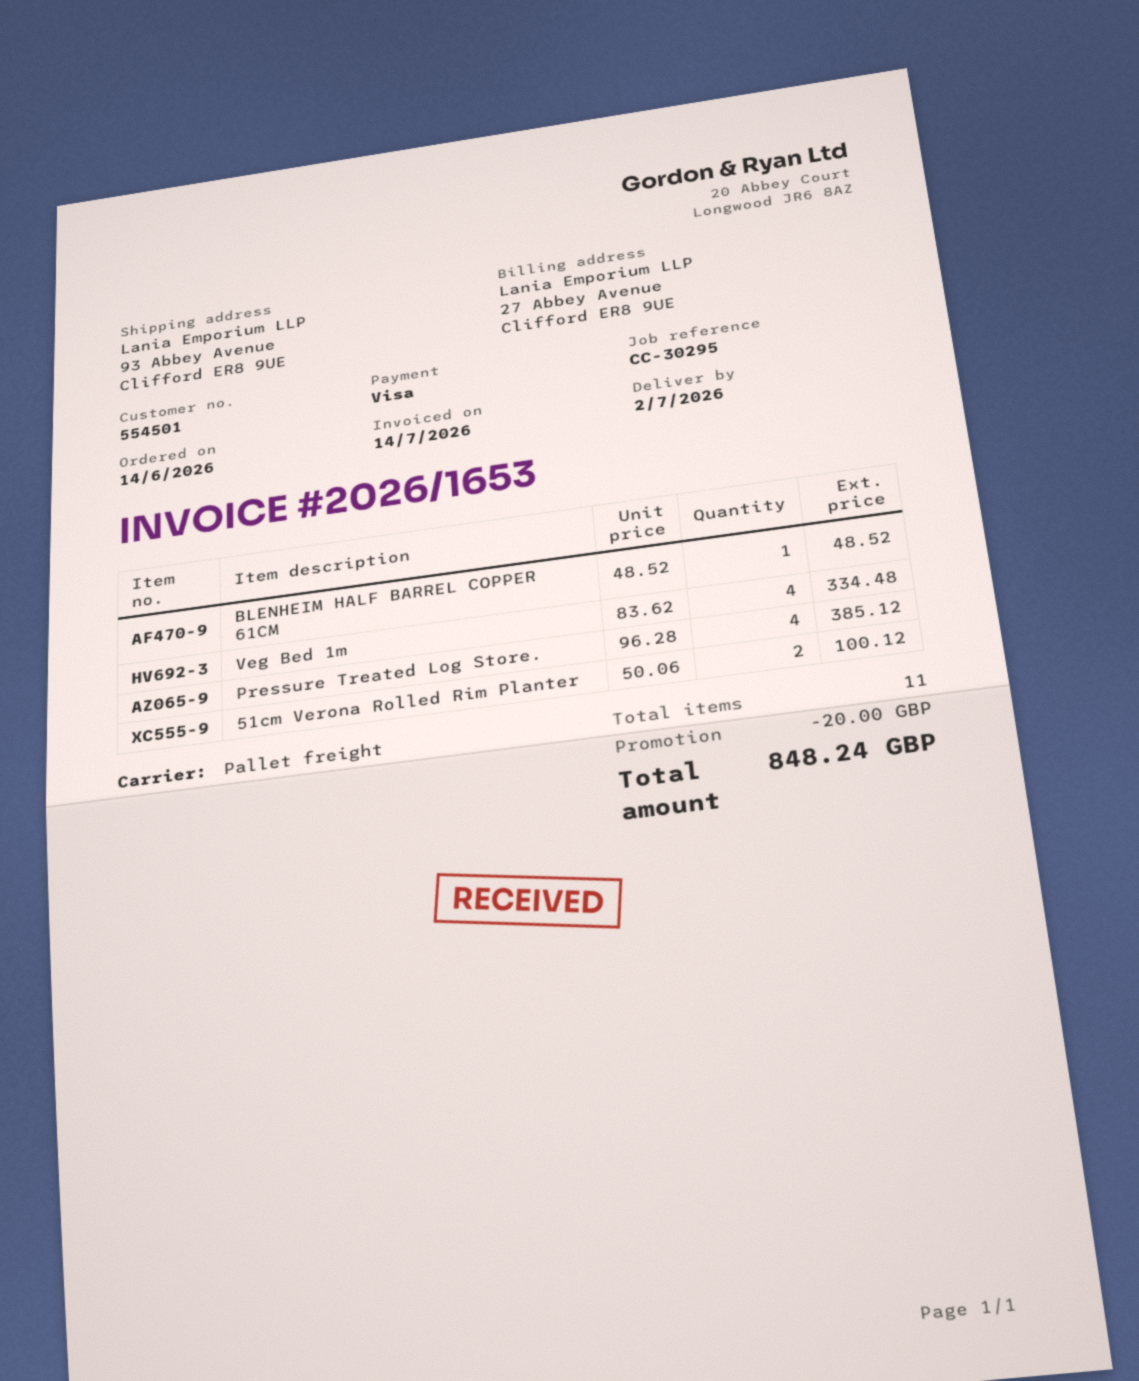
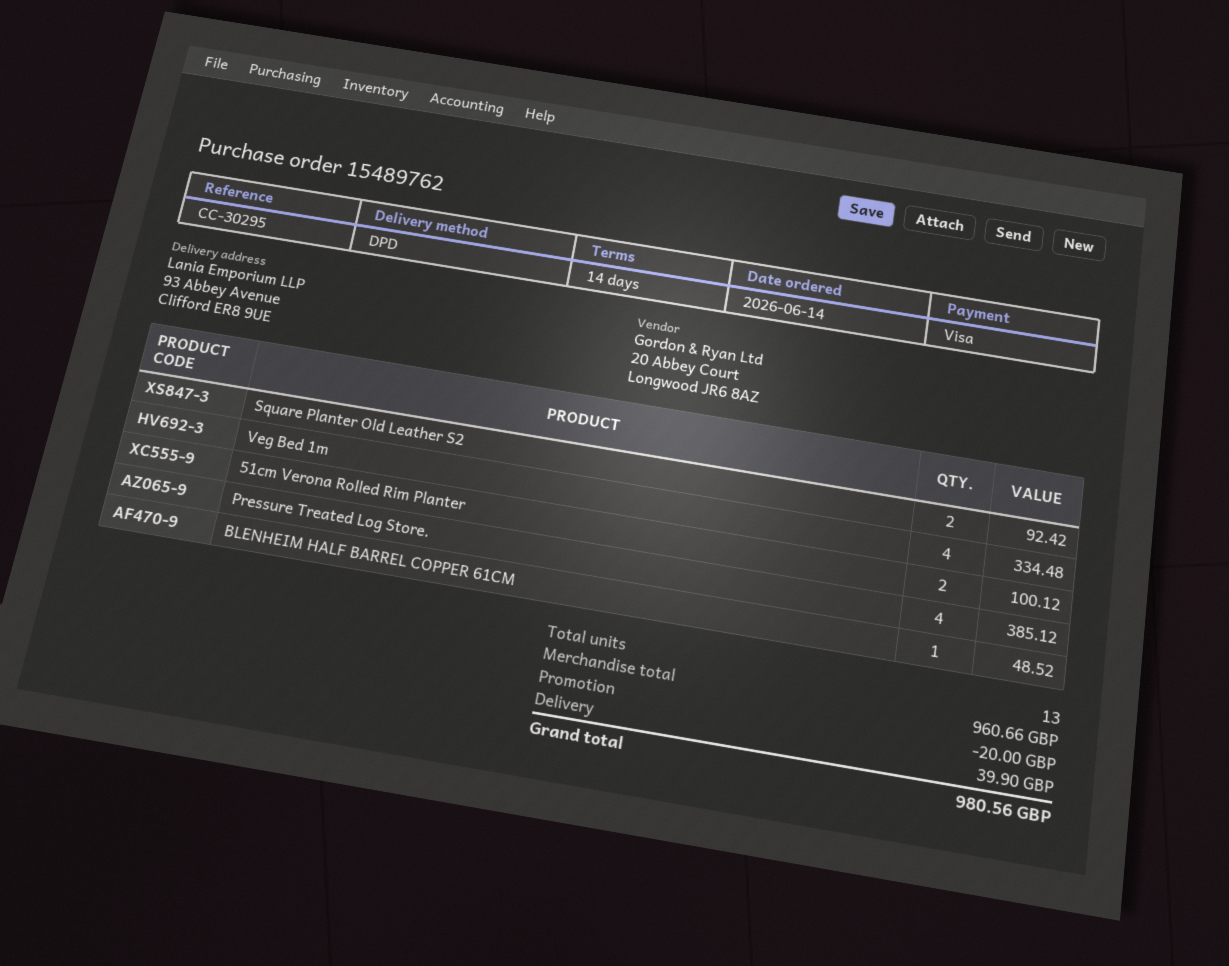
shipping method: pallet freight -> DPD
Square Planter Old Leather S2: none -> 2 for 92.42
total quantity: 11 -> 13
shipping: none -> 39.90
total: 848.24 -> 980.56

